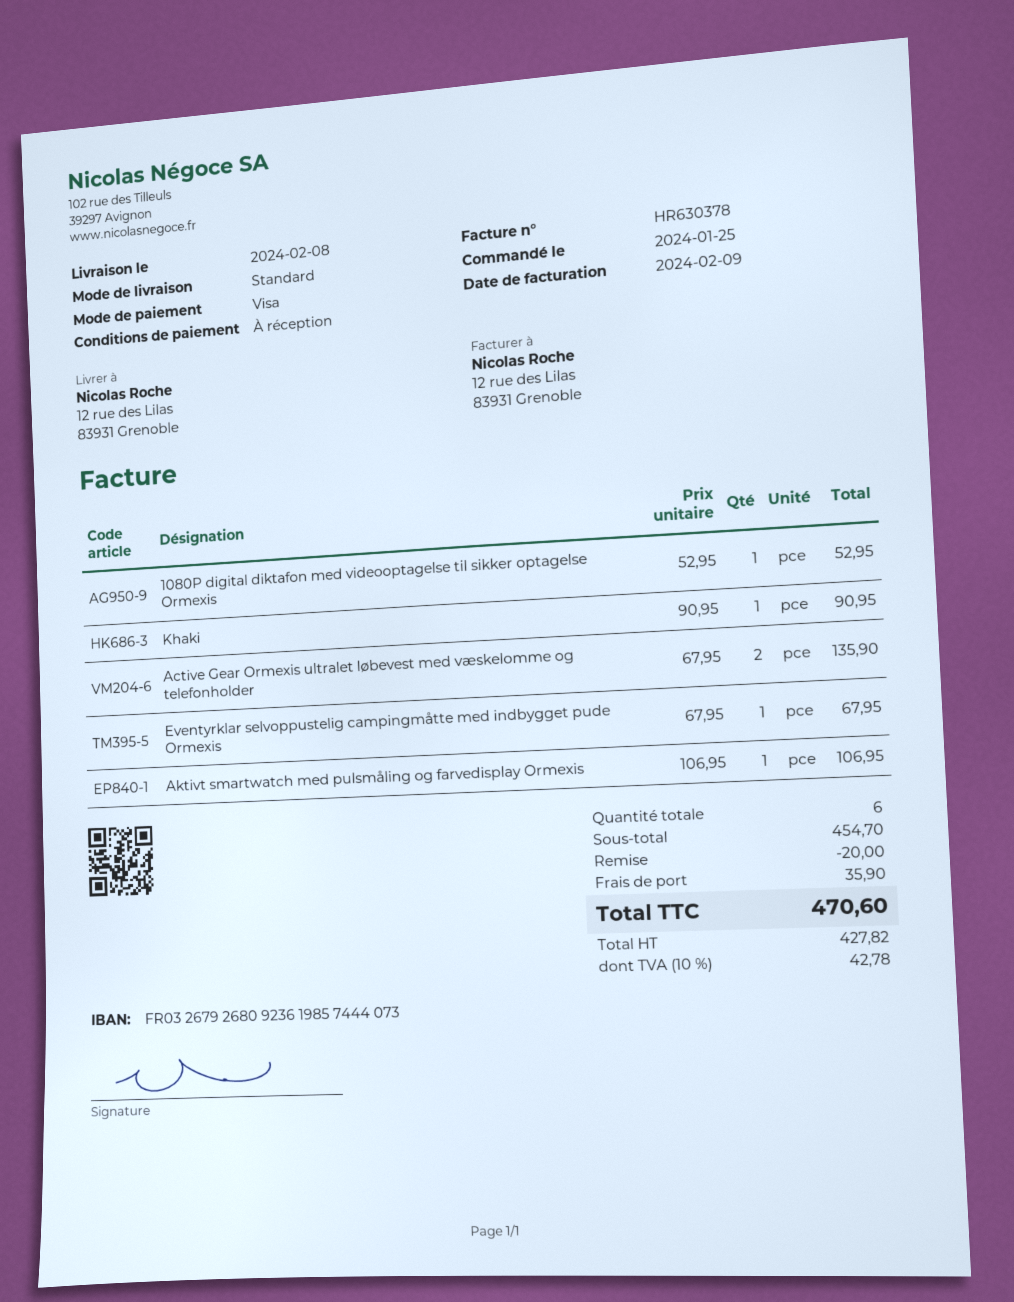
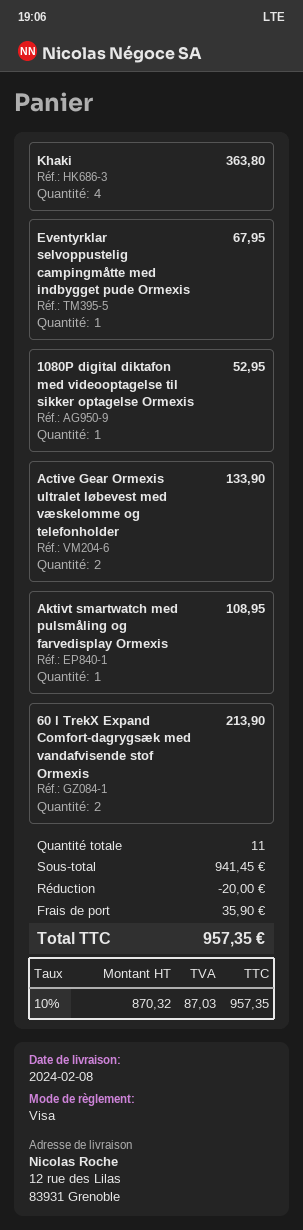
Khaki: 1 for 90.95 -> 4 for 363.80
Active Gear Ormexis ultralet løbevest med væskelomme og telefonholder: 2 for 135.90 -> 2 for 133.90
Aktivt smartwatch med pulsmåling og farvedisplay Ormexis: 1 for 106.95 -> 1 for 108.95
60 l TrekX Expand Comfort-dagrygsæk med vandafvisende stof Ormexis: none -> 2 for 213.90
total quantity: 6 -> 11
subtotal: 454.70 -> 941.45
net: 427.82 -> 870.32
tax: 10% = 42.78 -> 10% = 87.03
total: 470.60 -> 957.35

